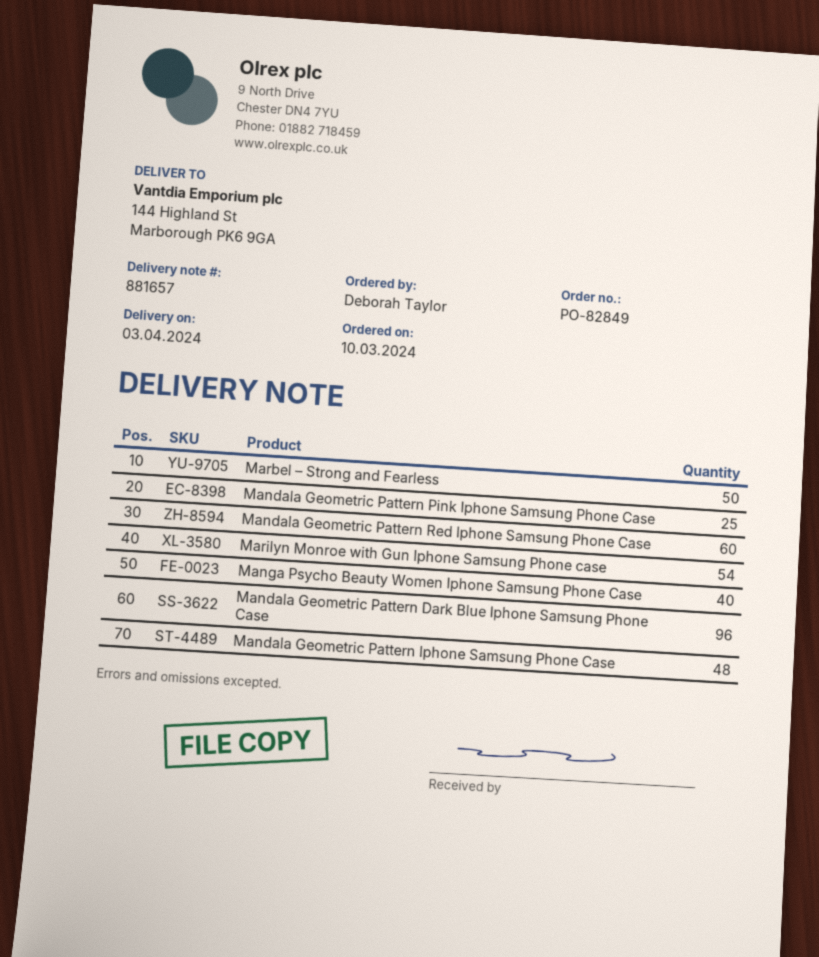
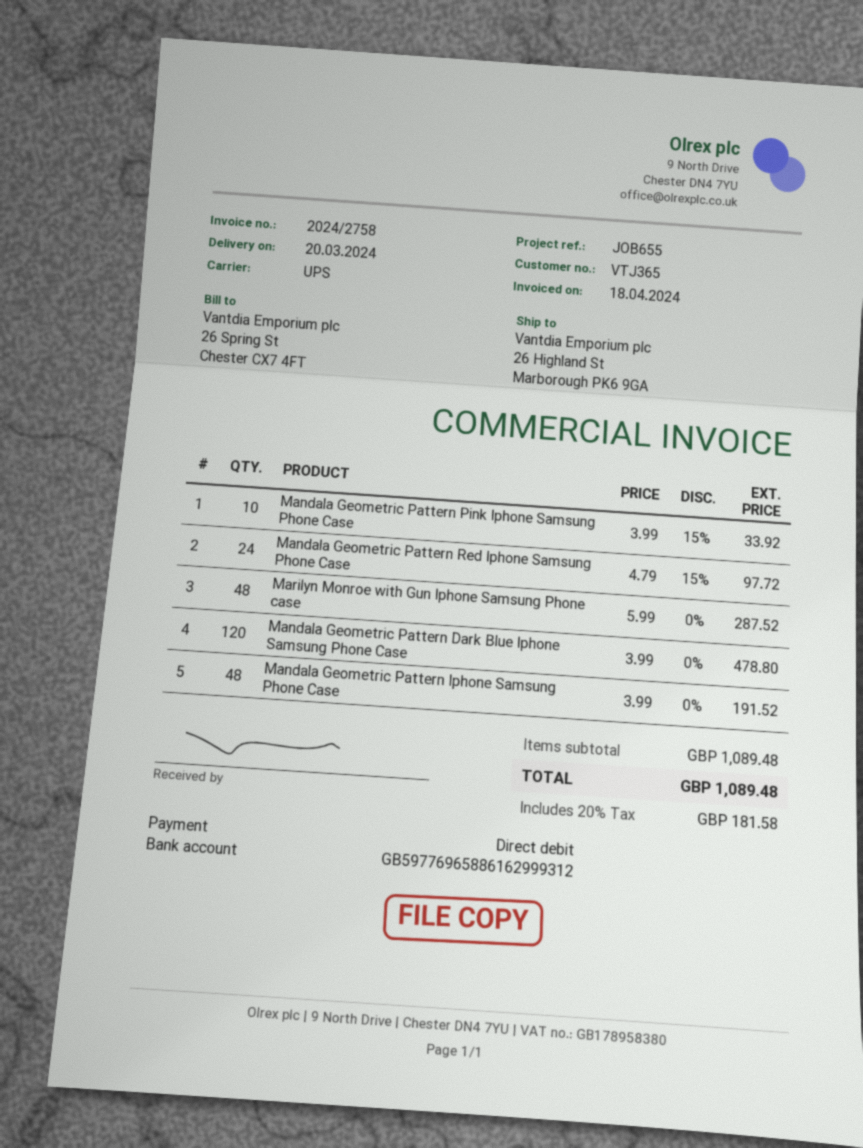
delivery date: 2024-04-03 -> 2024-03-20
ship to: 144 Highland St, Marborough PK6 9GA -> 26 Highland St, Marborough PK6 9GA
Marbel – Strong and Fearless: 50 -> none
Mandala Geometric Pattern Pink Iphone Samsung Phone Case: 25 -> 10
Mandala Geometric Pattern Red Iphone Samsung Phone Case: 60 -> 24
Marilyn Monroe with Gun Iphone Samsung Phone case: 54 -> 48
Manga Psycho Beauty Women Iphone Samsung Phone Case: 40 -> none
Mandala Geometric Pattern Dark Blue Iphone Samsung Phone Case: 96 -> 120

